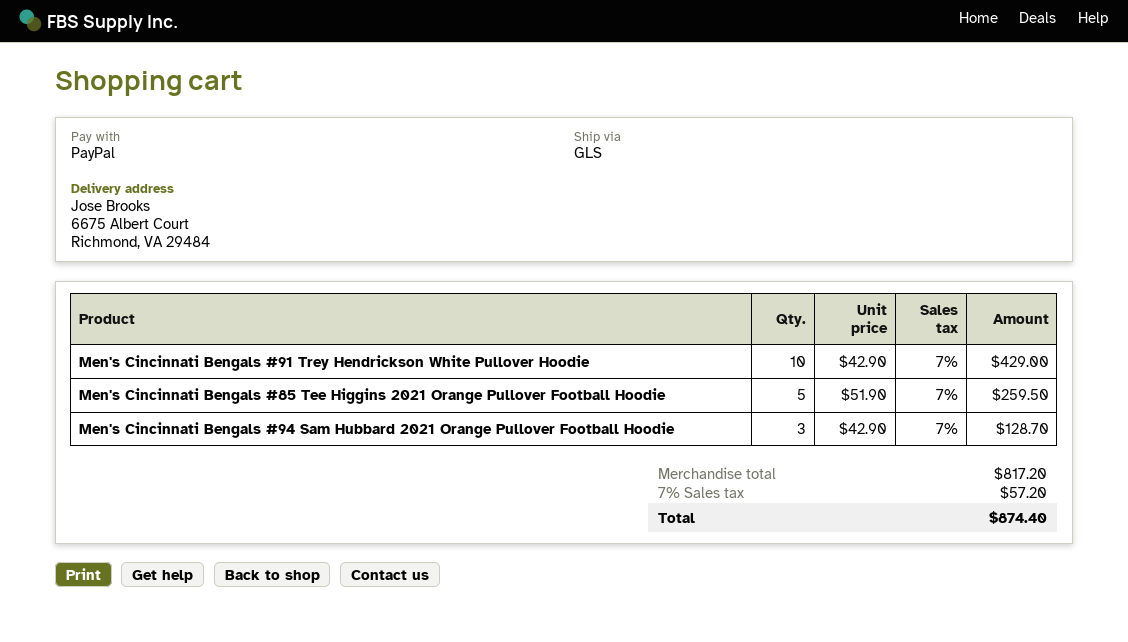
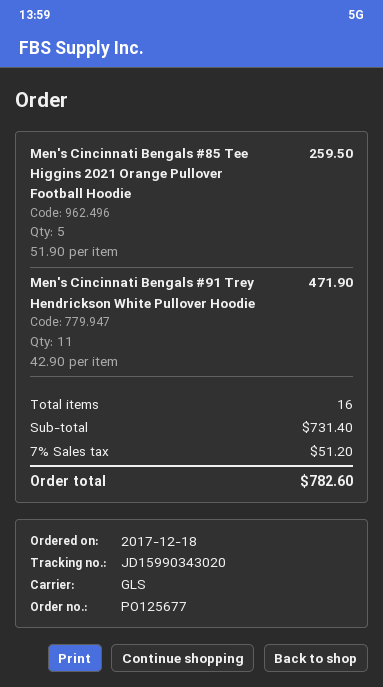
Men's Cincinnati Bengals #91 Trey Hendrickson White Pullover Hoodie: 10 x 42.90 = 429.00 -> 11 x 42.90 = 471.90
Men's Cincinnati Bengals #94 Sam Hubbard 2021 Orange Pullover Football Hoodie: 3 x 42.90 = 128.70 -> none
subtotal: 817.20 -> 731.40
tax: 7% = 57.20 -> 7% = 51.20
total: 874.40 -> 782.60

